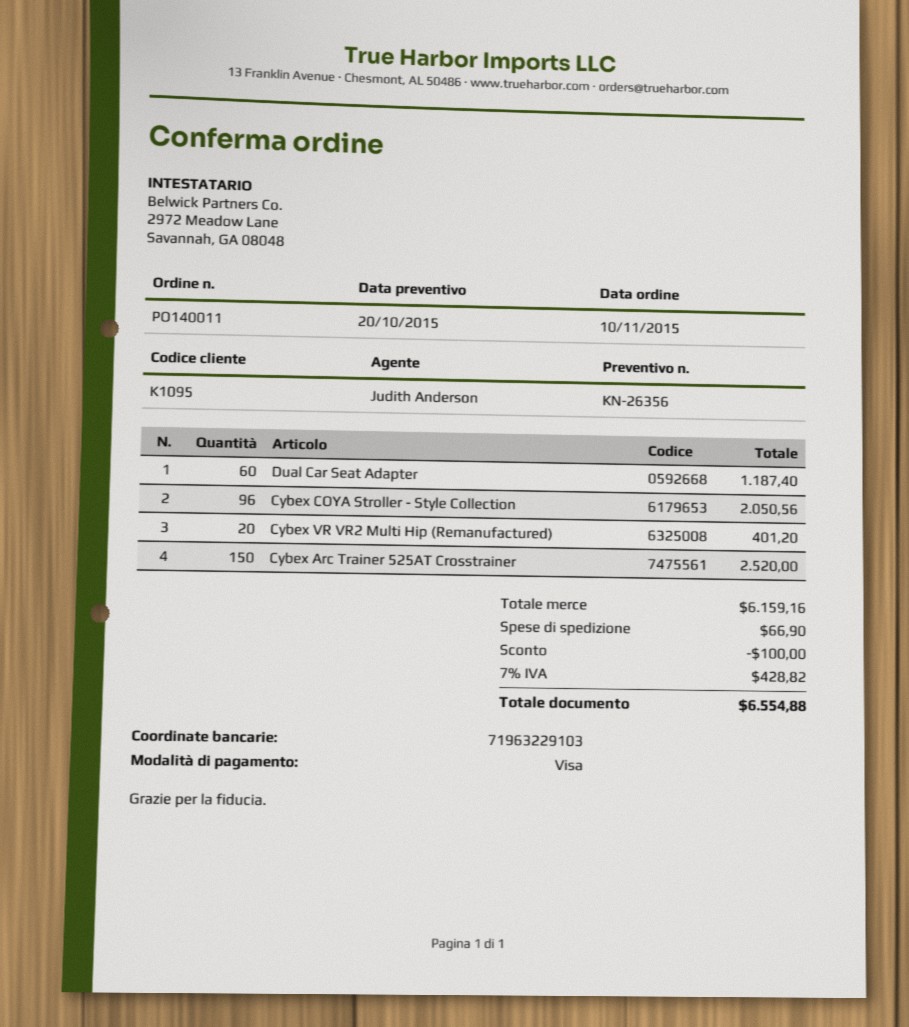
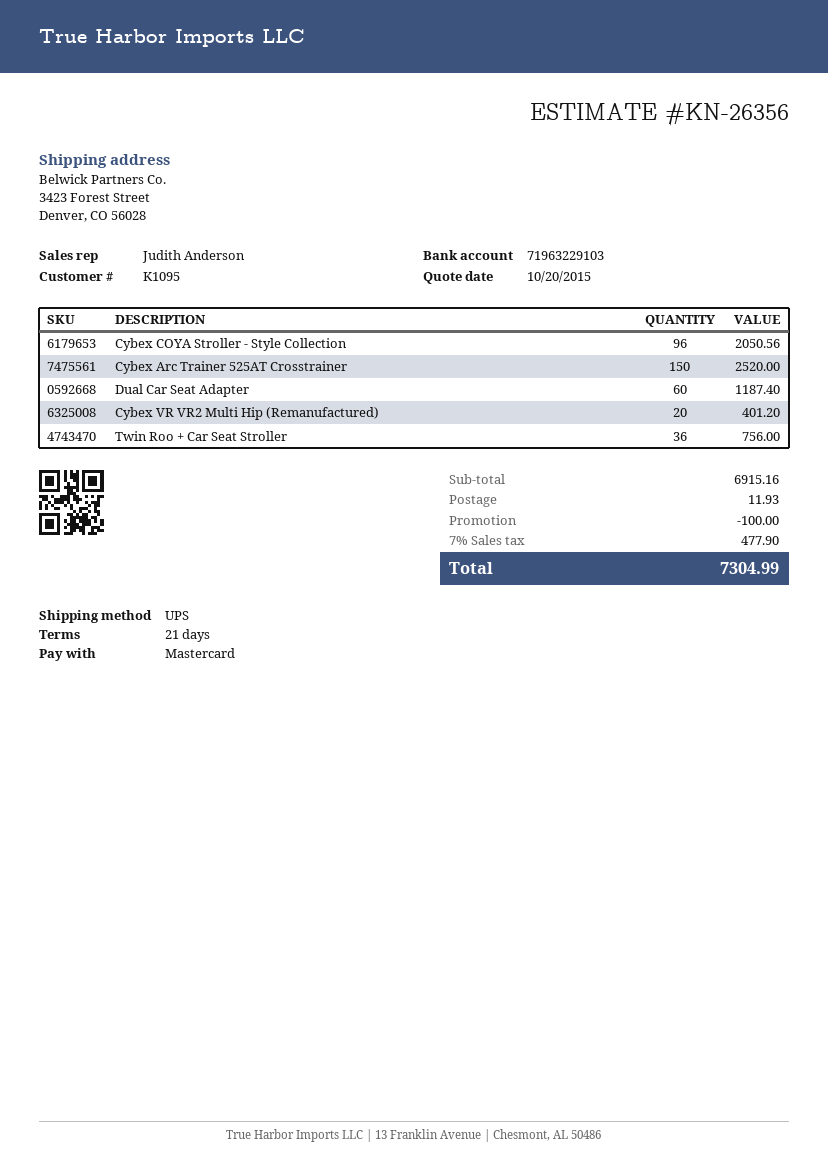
payment method: Visa -> Mastercard
Twin Roo + Car Seat Stroller: none -> 36 for 756.00
subtotal: 6159.16 -> 6915.16
shipping: 66.90 -> 11.93
tax: 7% = 428.82 -> 7% = 477.90
total: 6554.88 -> 7304.99

